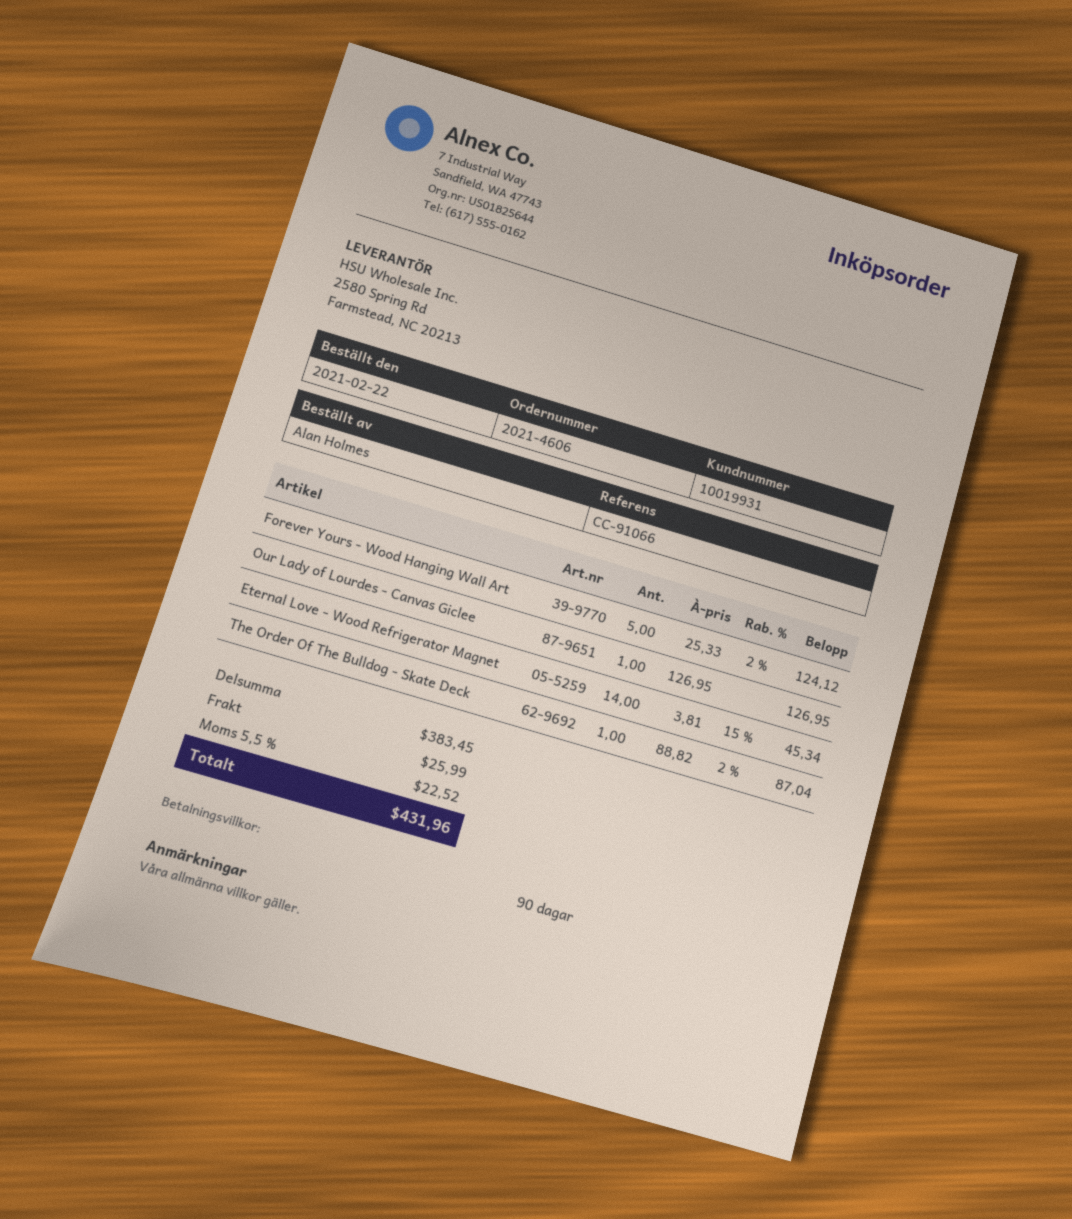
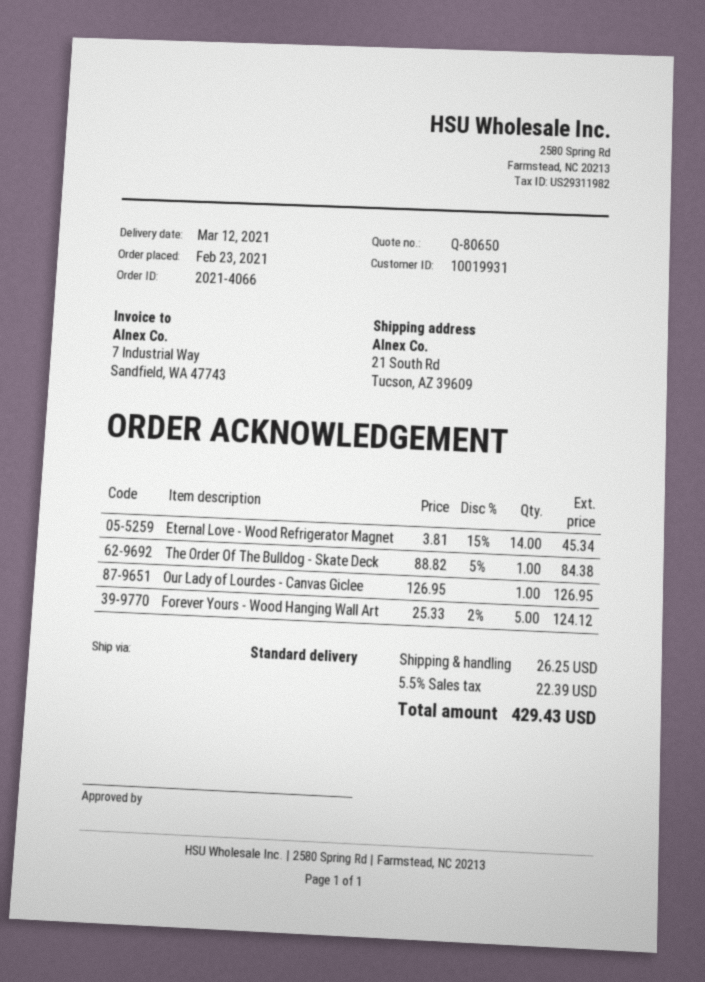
order number: 2021-4606 -> 2021-4066
order date: 2021-02-22 -> 2021-02-23
The Order Of The Bulldog - Skate Deck: 1 x 88.82 - 2% = 87.04 -> 1 x 88.82 - 5% = 84.38
shipping: 25.99 -> 26.25
tax: 5.5% = 22.52 -> 5.5% = 22.39
total: 431.96 -> 429.43

